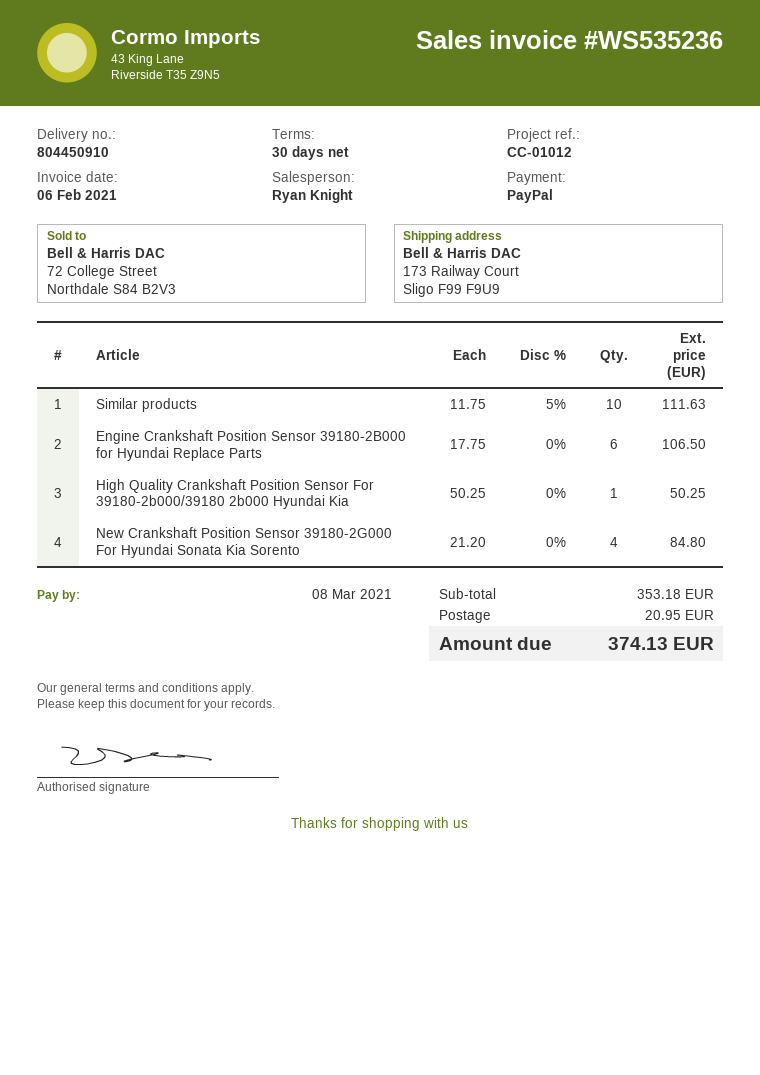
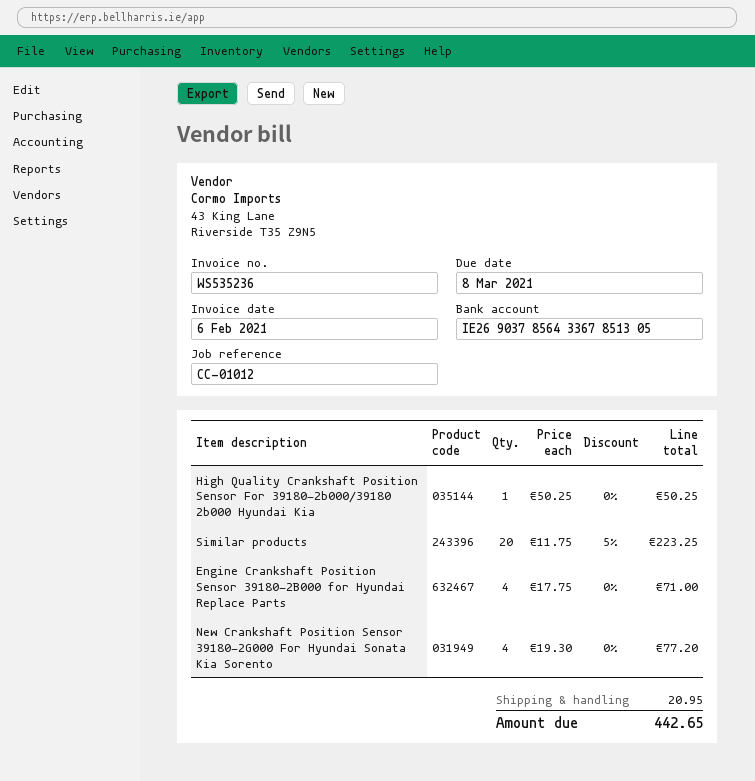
Similar products: 10 x 11.75 - 5% = 111.63 -> 20 x 11.75 - 5% = 223.25
Engine Crankshaft Position Sensor 39180-2B000 for Hyundai Replace Parts: 6 x 17.75 = 106.50 -> 4 x 17.75 = 71.00
New Crankshaft Position Sensor 39180-2G000 For Hyundai Sonata Kia Sorento: 4 x 21.20 = 84.80 -> 4 x 19.30 = 77.20
total: 374.13 -> 442.65

